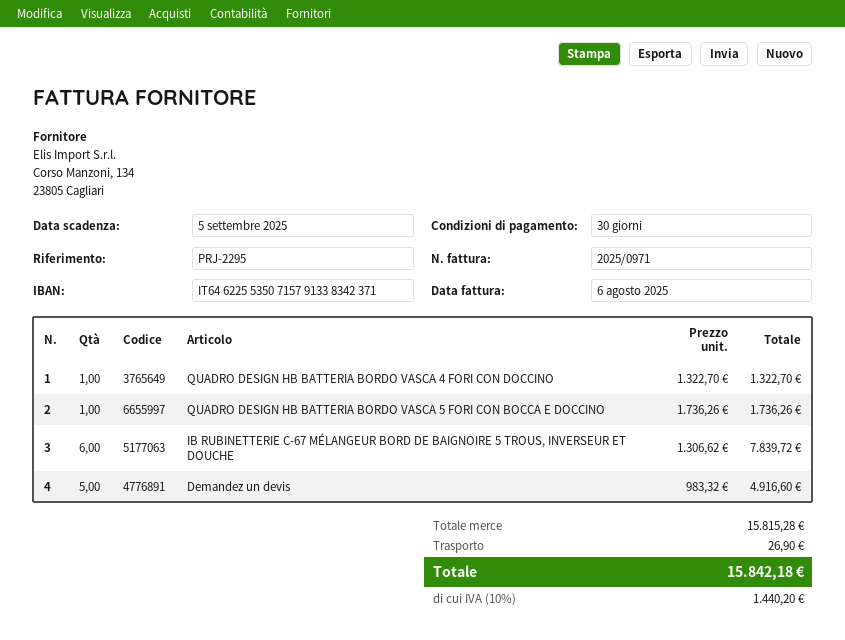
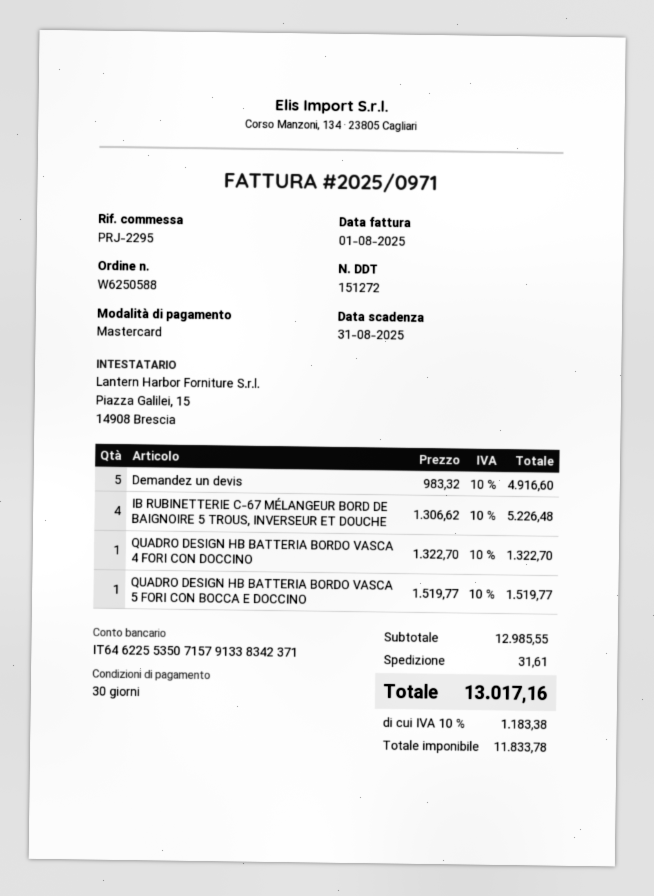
invoice date: 2025-08-06 -> 2025-08-01
due date: 2025-09-05 -> 2025-08-31
QUADRO DESIGN HB BATTERIA BORDO VASCA 5 FORI CON BOCCA E DOCCINO: 1 x 1736.26 = 1736.26 -> 1 x 1519.77 = 1519.77
IB RUBINETTERIE C-67 MÉLANGEUR BORD DE BAIGNOIRE 5 TROUS, INVERSEUR ET DOUCHE: 6 x 1306.62 = 7839.72 -> 4 x 1306.62 = 5226.48
subtotal: 15815.28 -> 12985.55
shipping: 26.90 -> 31.61
tax: 10% = 1440.20 -> 10% = 1183.38
total: 15842.18 -> 13017.16

